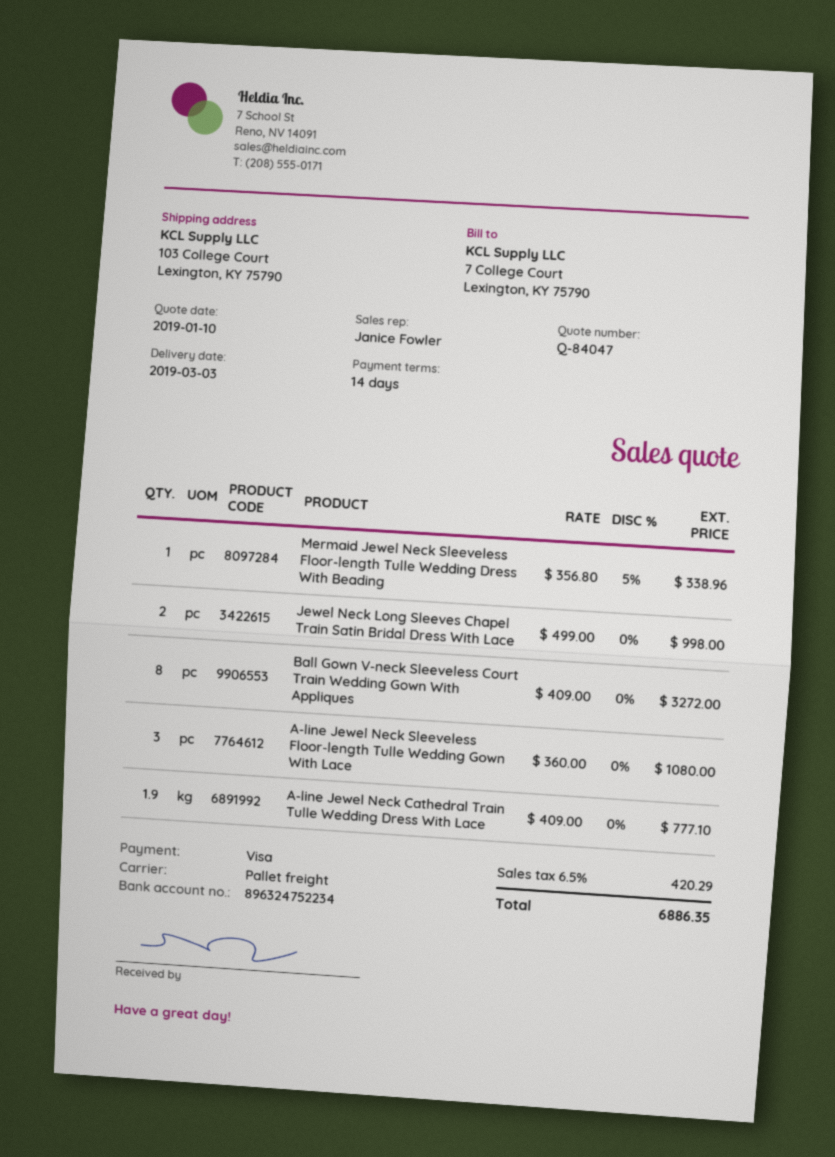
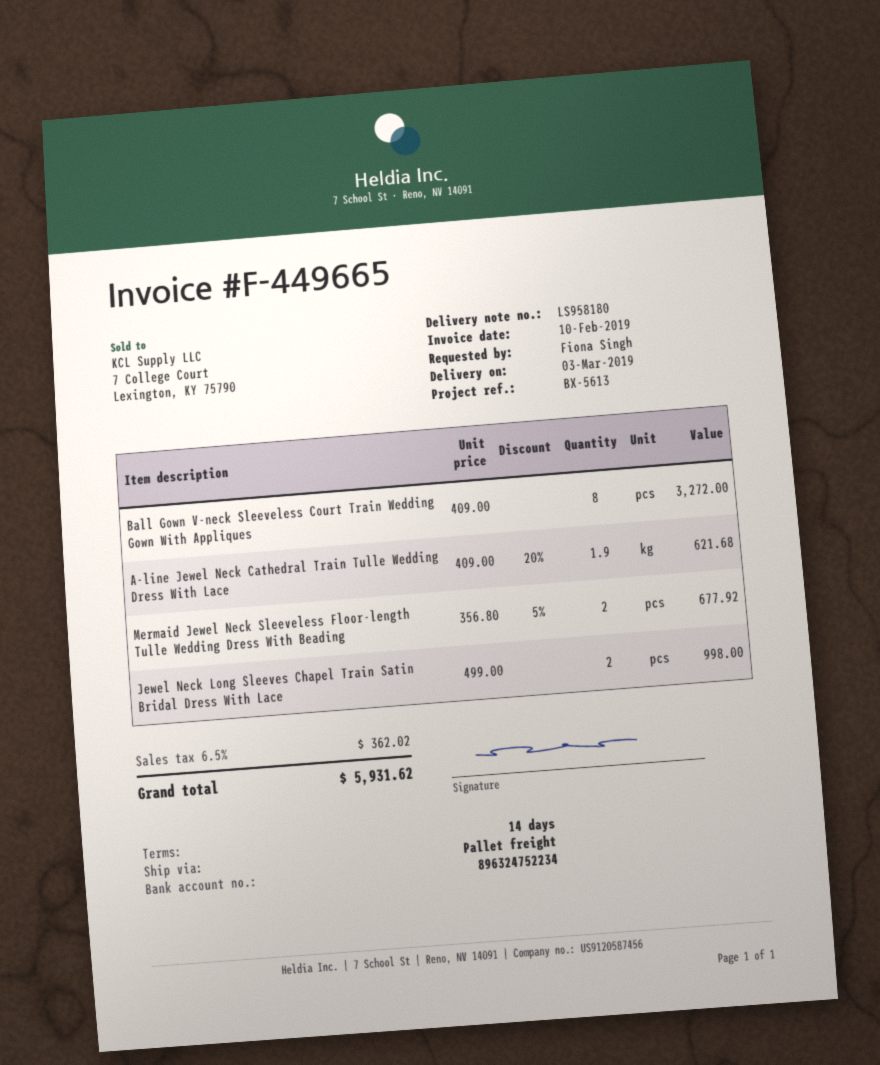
Mermaid Jewel Neck Sleeveless Floor-length Tulle Wedding Dress With Beading: 1 x 356.80 - 5% = 338.96 -> 2 x 356.80 - 5% = 677.92
A-line Jewel Neck Sleeveless Floor-length Tulle Wedding Gown With Lace: 3 x 360.00 = 1080.00 -> none
A-line Jewel Neck Cathedral Train Tulle Wedding Dress With Lace: 1.9 x 409.00 = 777.10 -> 1.9 x 409.00 - 20% = 621.68
tax: 6.5% = 420.29 -> 6.5% = 362.02
total: 6886.35 -> 5931.62

